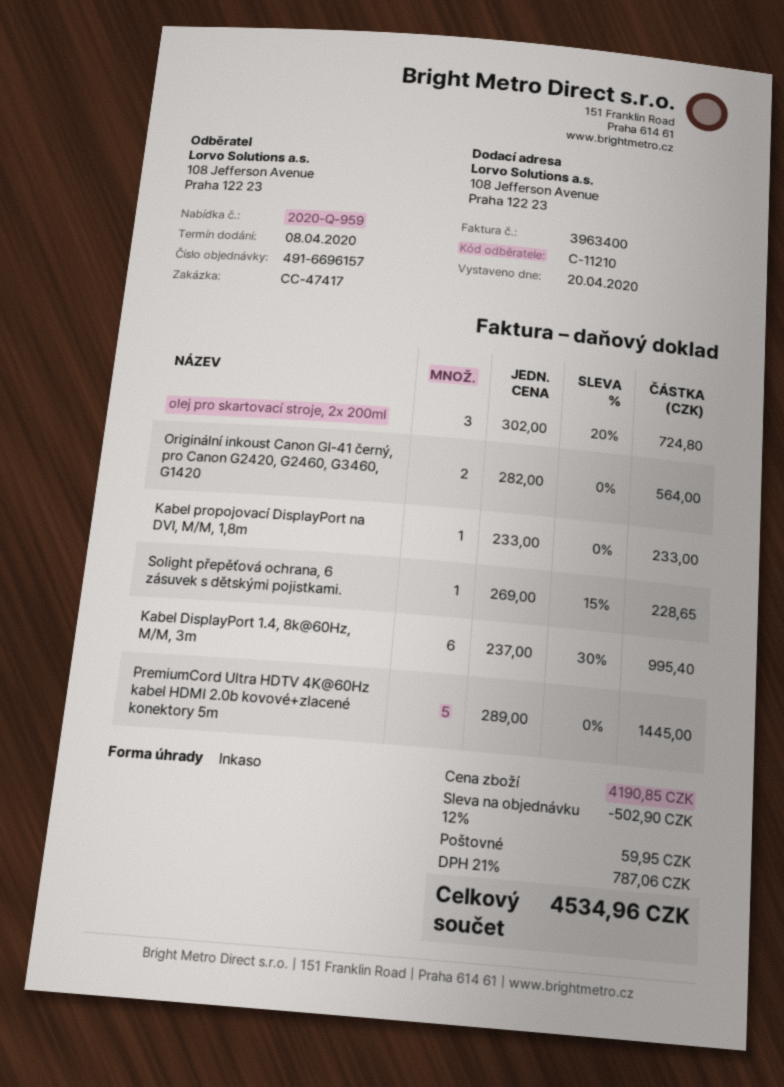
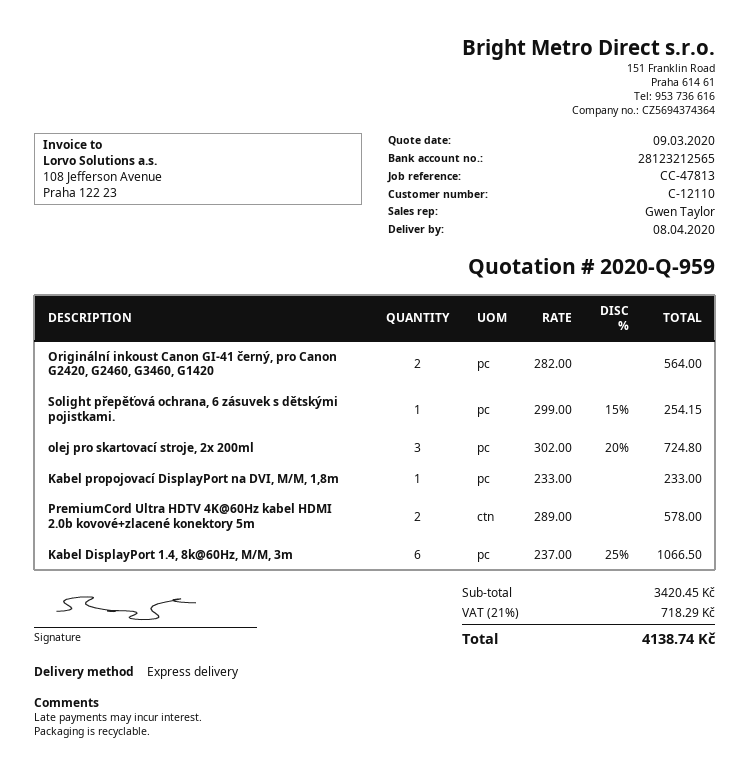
customer number: C-11210 -> C-12110
reference: CC-47417 -> CC-47813
Solight přepěťová ochrana, 6 zásuvek s dětskými pojistkami.: 1 x 269.00 - 15% = 228.65 -> 1 x 299.00 - 15% = 254.15
Kabel DisplayPort 1.4, 8k@60Hz, M/M, 3m: 6 x 237.00 - 30% = 995.40 -> 6 x 237.00 - 25% = 1066.50
PremiumCord Ultra HDTV 4K@60Hz kabel HDMI 2.0b kovové+zlacené konektory 5m: 5 x 289.00 = 1445.00 -> 2 x 289.00 = 578.00
subtotal: 4190.85 -> 3420.45
discount: 12% = 502.90 -> none
shipping: 59.95 -> none
tax: 21% = 787.06 -> 21% = 718.29
total: 4534.96 -> 4138.74

